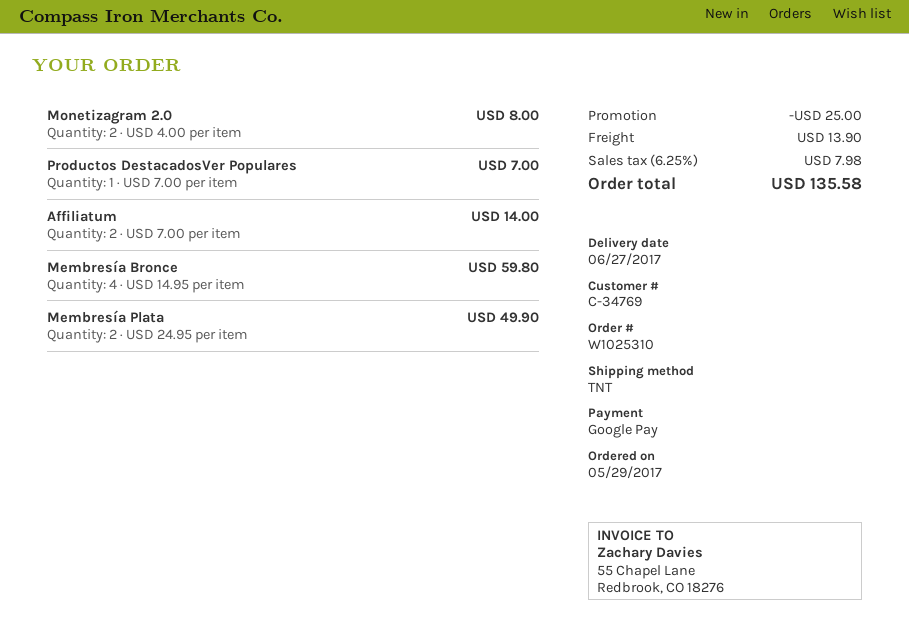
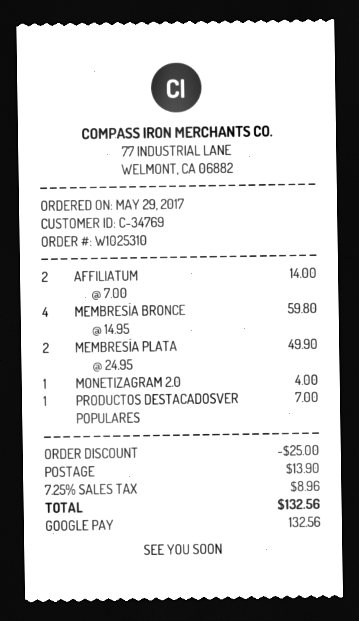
Monetizagram 2.0: 2 x 4.00 = 8.00 -> 1 x 4.00 = 4.00
tax: 6.25% = 7.98 -> 7.25% = 8.96
total: 135.58 -> 132.56

